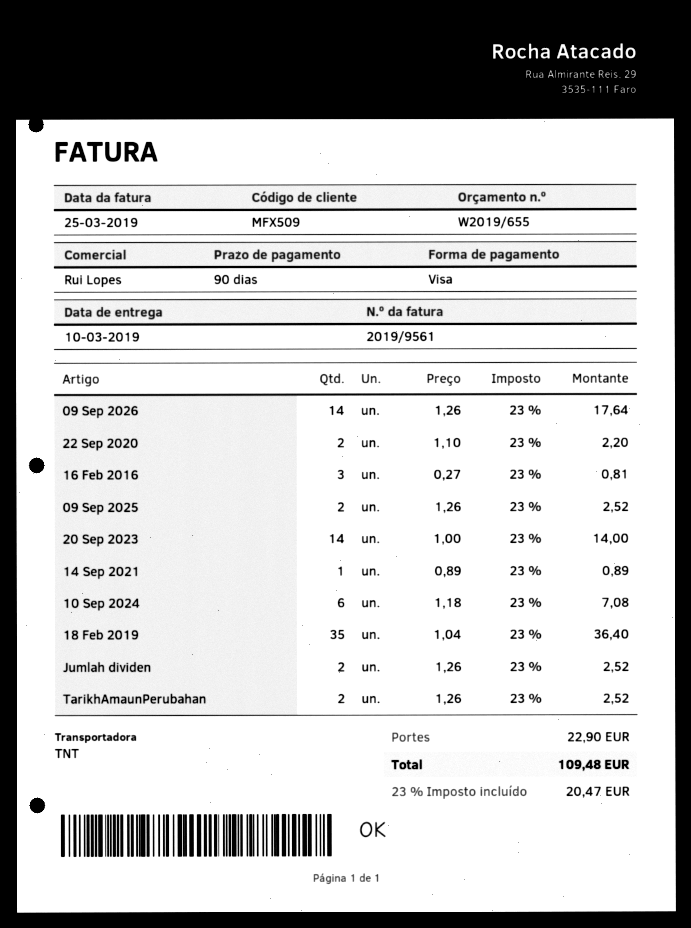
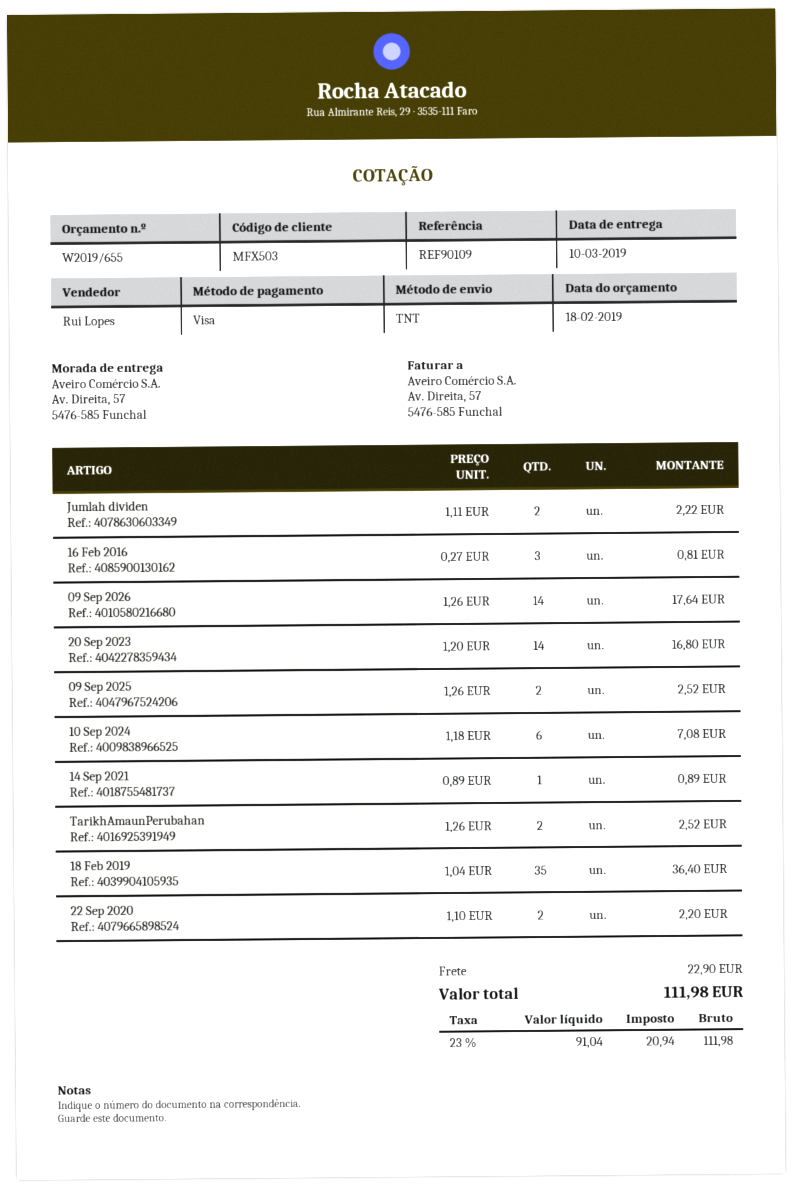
customer number: MFX509 -> MFX503
20 Sep 2023: 14 x 1.00 = 14.00 -> 14 x 1.20 = 16.80
Jumlah dividen: 2 x 1.26 = 2.52 -> 2 x 1.11 = 2.22
tax: 23% = 20.47 -> 23% = 20.94
total: 109.48 -> 111.98

